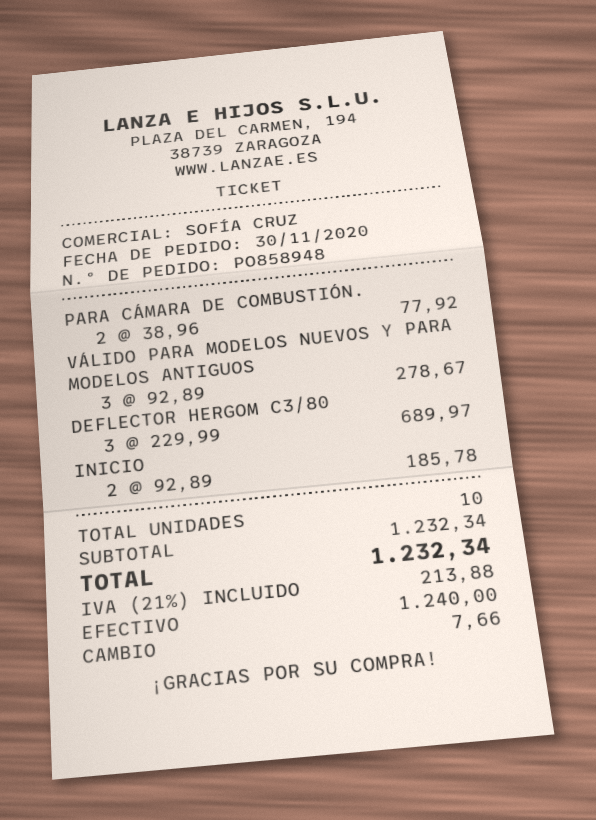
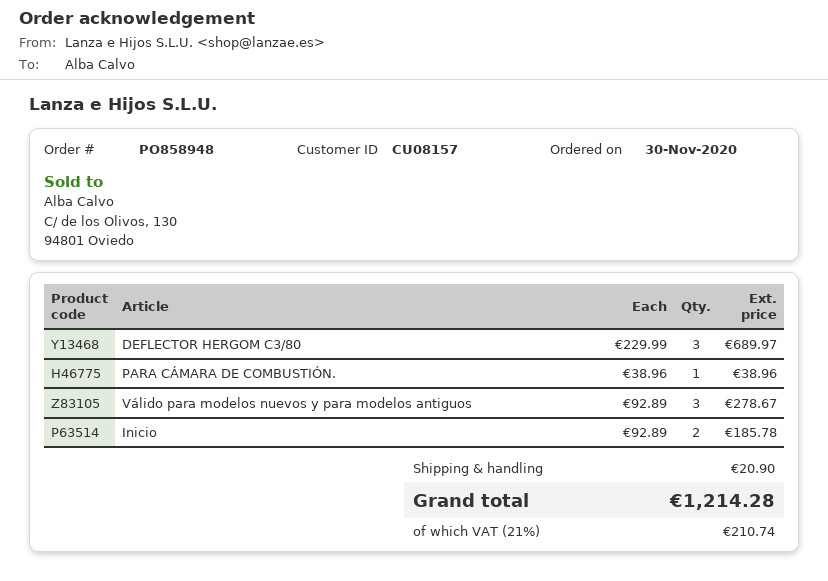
PARA CÁMARA DE COMBUSTIÓN.: 2 x 38.96 = 77.92 -> 1 x 38.96 = 38.96
shipping: none -> 20.90
tax: 21% = 213.88 -> 21% = 210.74
total: 1232.34 -> 1214.28

